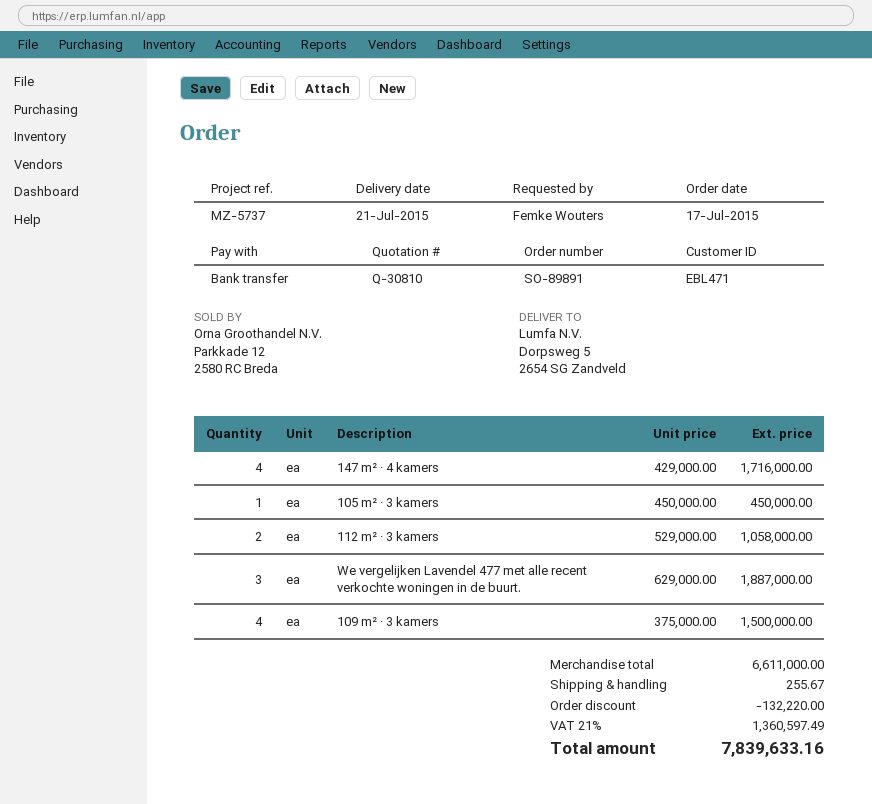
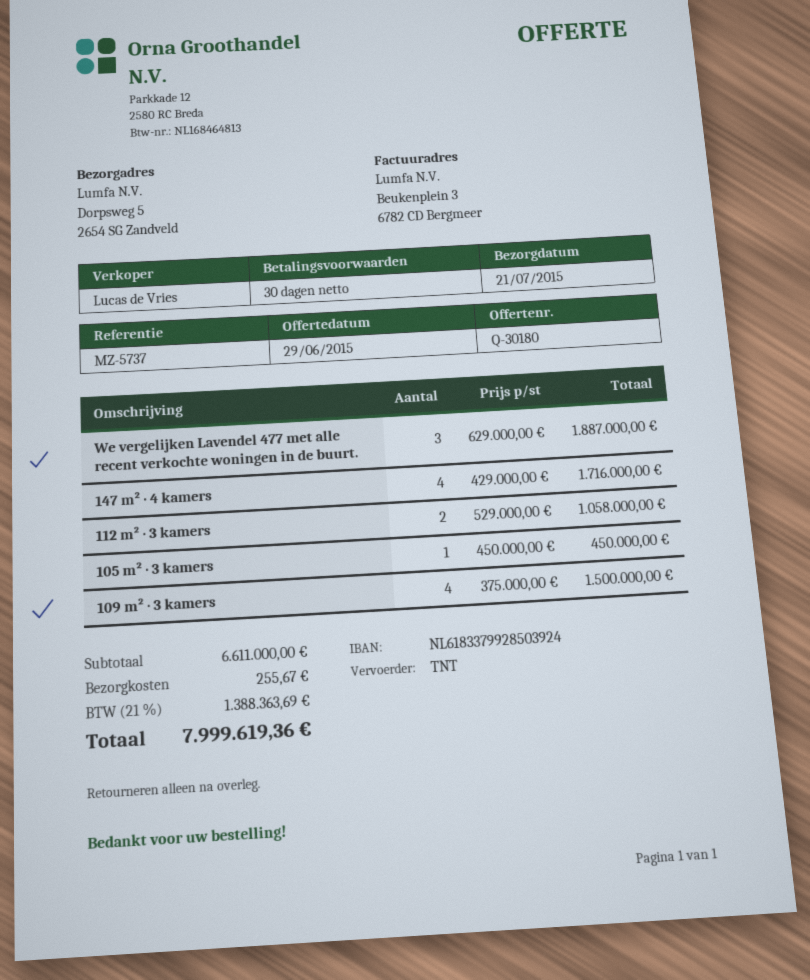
quote number: Q-30810 -> Q-30180
discount: 132220.00 -> none
tax: 21% = 1360597.49 -> 21% = 1388363.69
total: 7839633.16 -> 7999619.36

